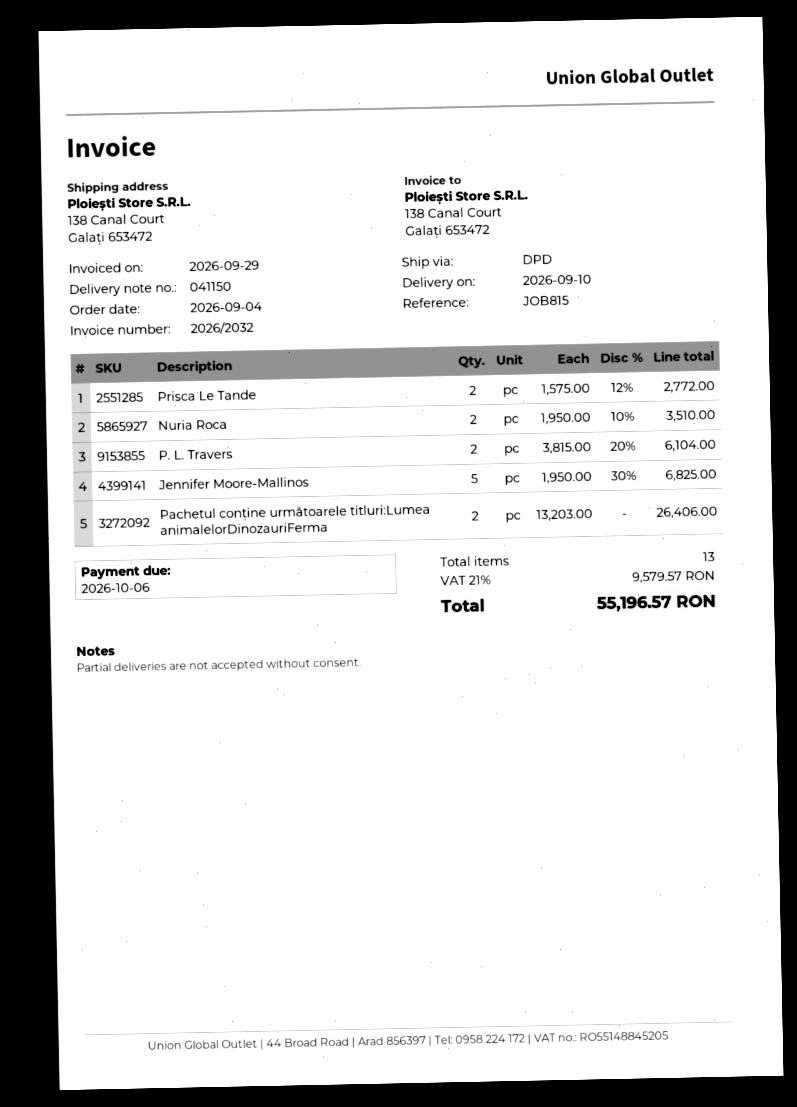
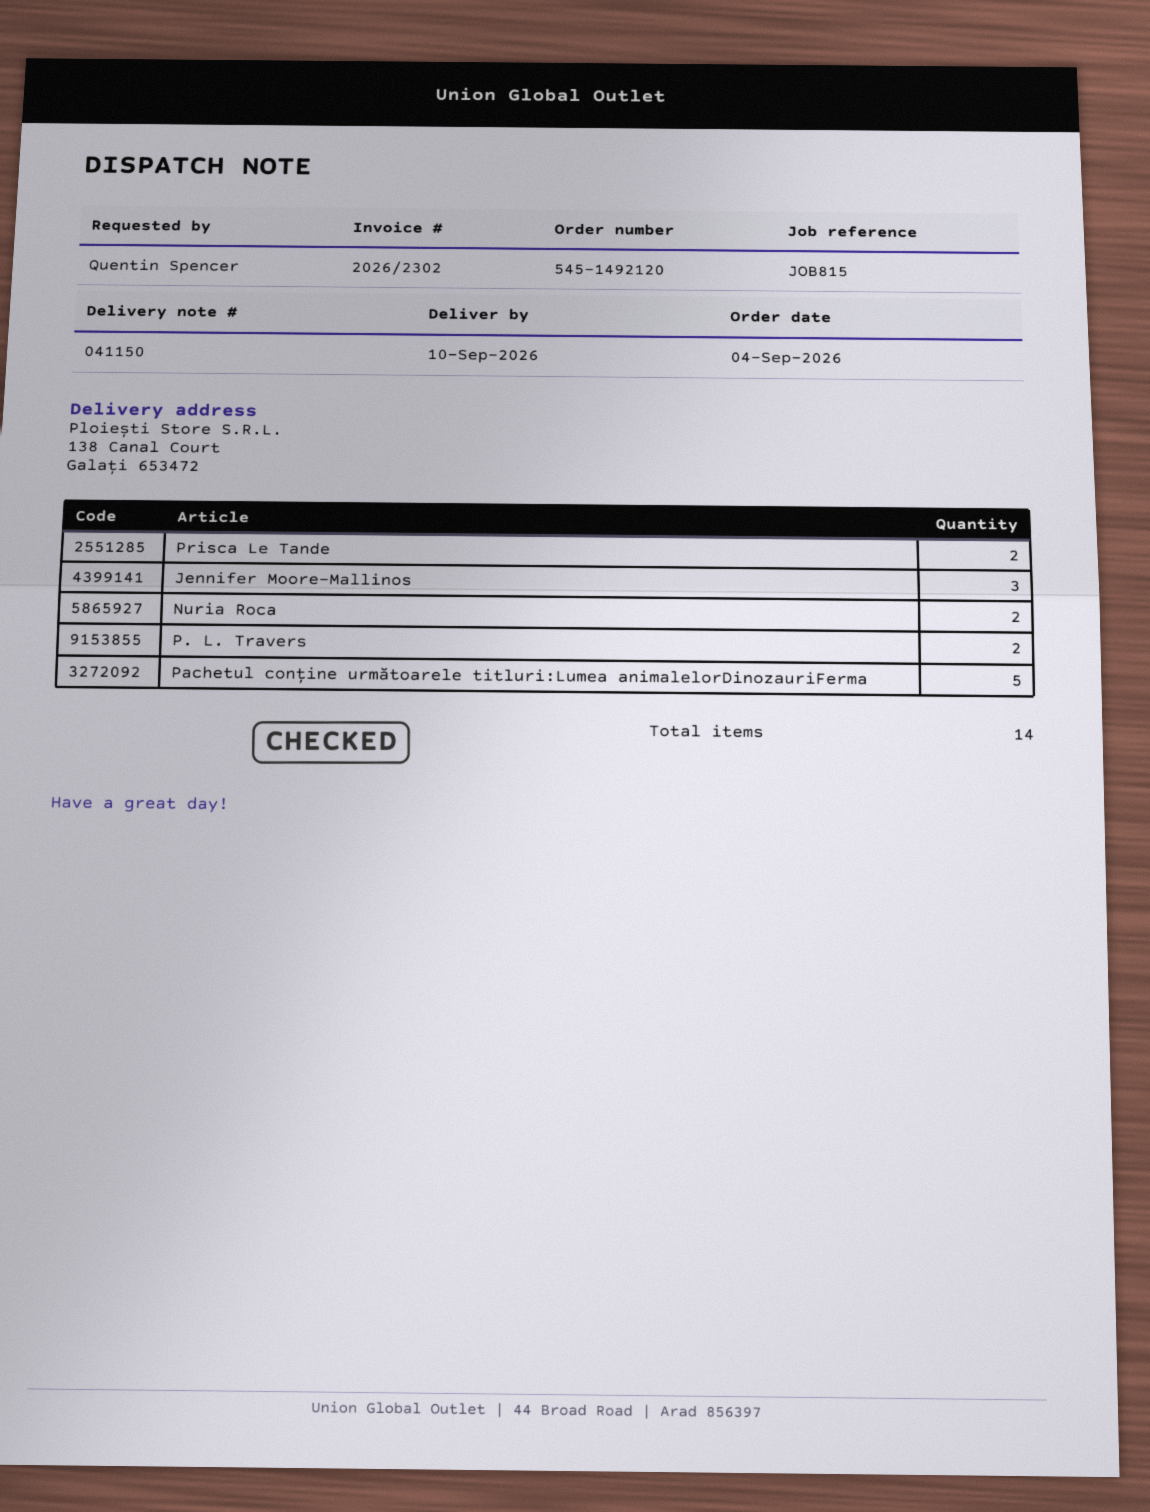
invoice number: 2026/2032 -> 2026/2302
Jennifer Moore-Mallinos: 5 -> 3
Pachetul conține următoarele titluri:Lumea animalelorDinozauriFerma: 2 -> 5
total quantity: 13 -> 14

